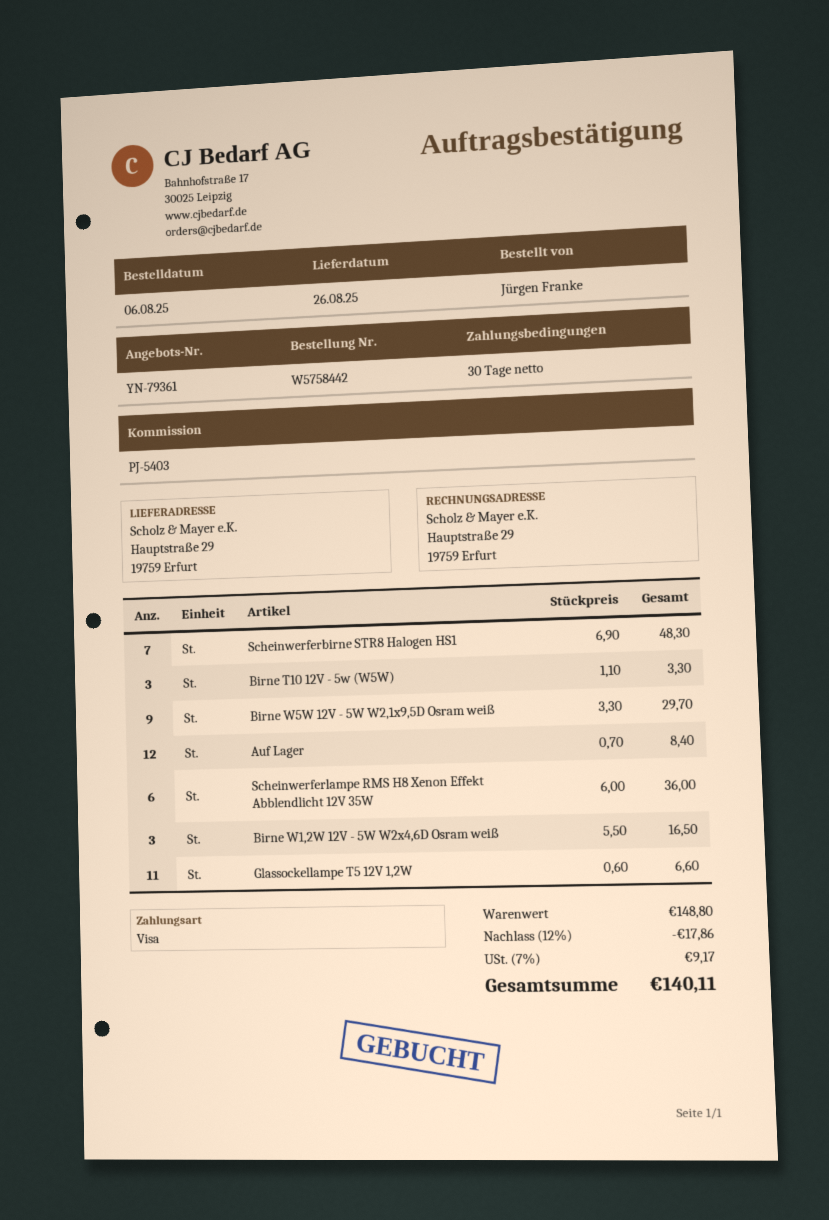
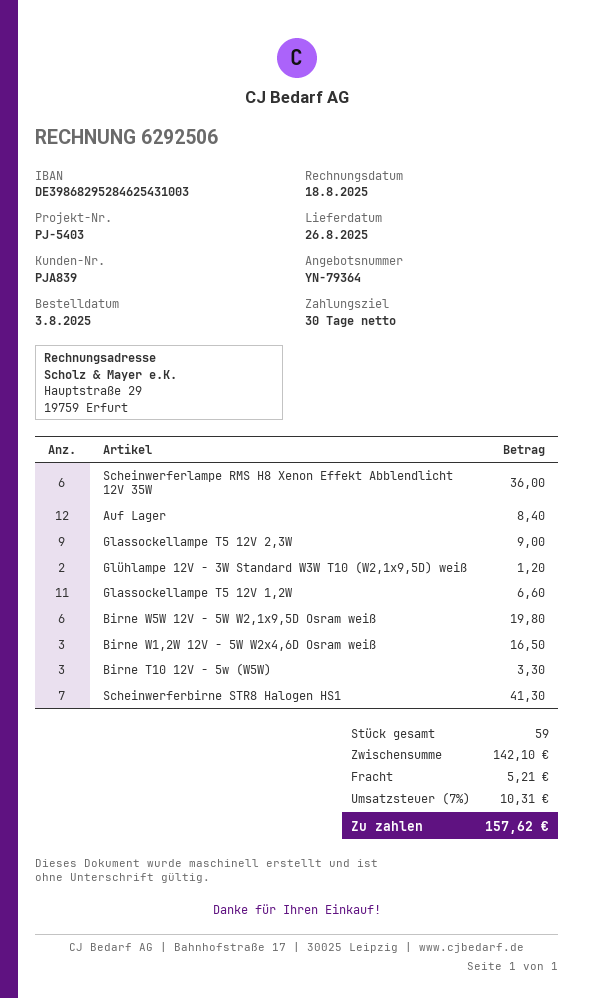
quote number: YN-79361 -> YN-79364
order date: 2025-08-06 -> 2025-08-03
Scheinwerferbirne STR8 Halogen HS1: 7 for 48.30 -> 7 for 41.30
Birne W5W 12V - 5W W2,1x9,5D Osram weiß: 9 for 29.70 -> 6 for 19.80
Glassockellampe T5 12V 2,3W: none -> 9 for 9.00
Glühlampe 12V - 3W Standard W3W T10 (W2,1x9,5D) weiß: none -> 2 for 1.20
subtotal: 148.80 -> 142.10
discount: 12% = 17.86 -> none
shipping: none -> 5.21
tax: 7% = 9.17 -> 7% = 10.31
total: 140.11 -> 157.62

